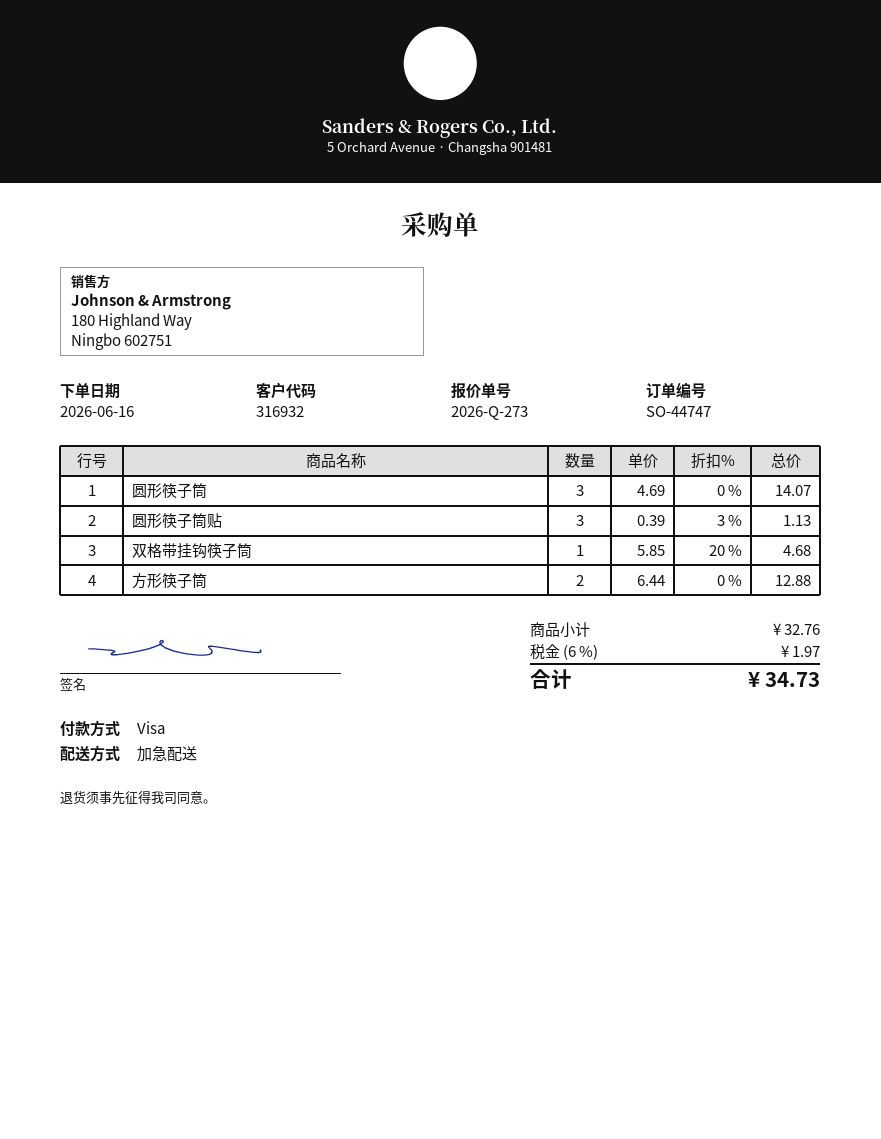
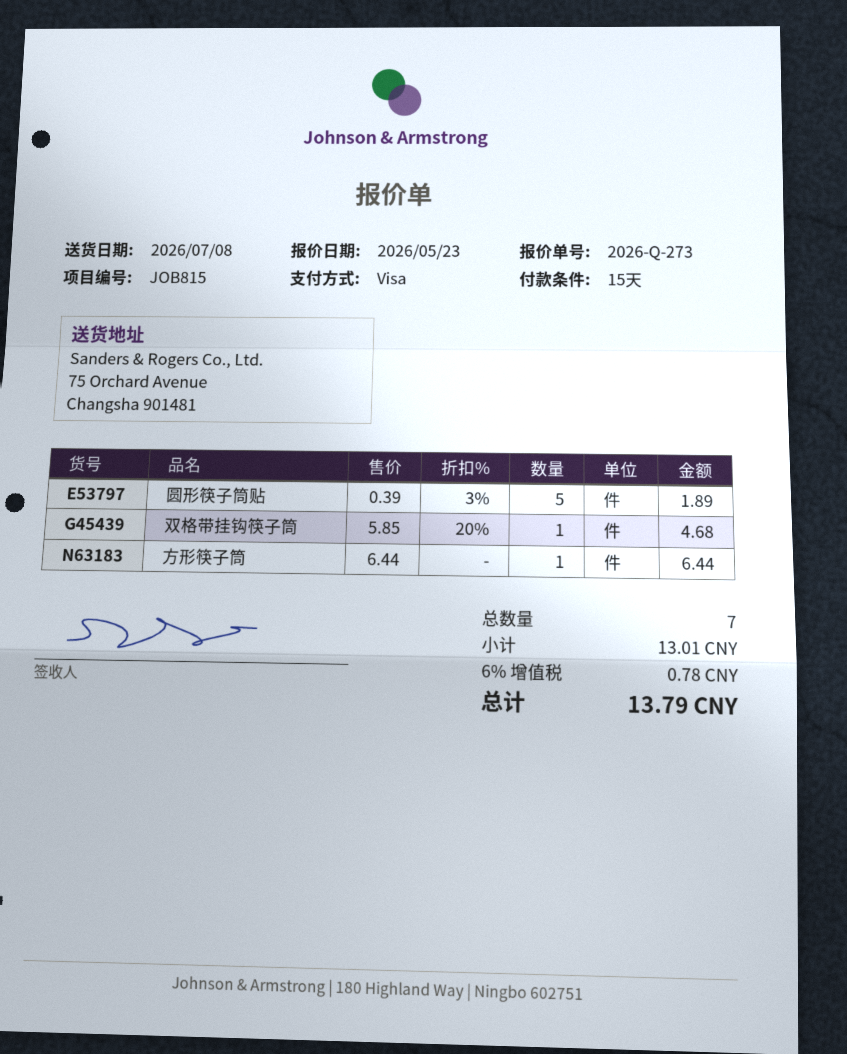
圆形筷子筒: 3 x 4.69 = 14.07 -> none
圆形筷子筒贴: 3 x 0.39 - 3% = 1.13 -> 5 x 0.39 - 3% = 1.89
方形筷子筒: 2 x 6.44 = 12.88 -> 1 x 6.44 = 6.44
subtotal: 32.76 -> 13.01
tax: 6% = 1.97 -> 6% = 0.78
total: 34.73 -> 13.79

